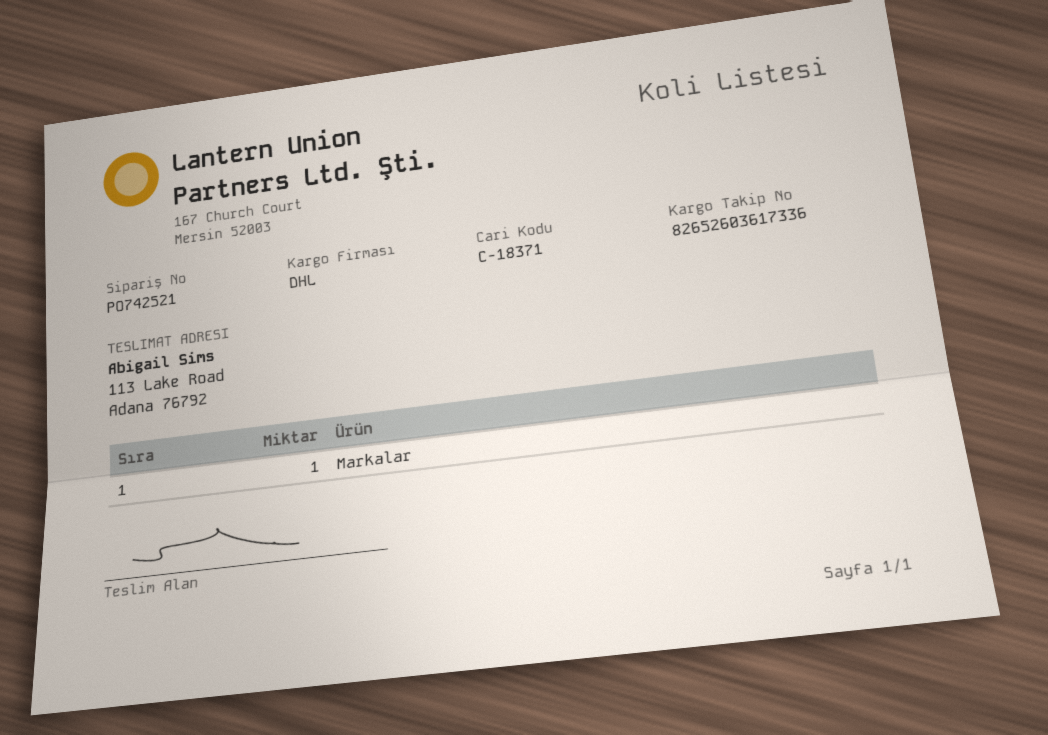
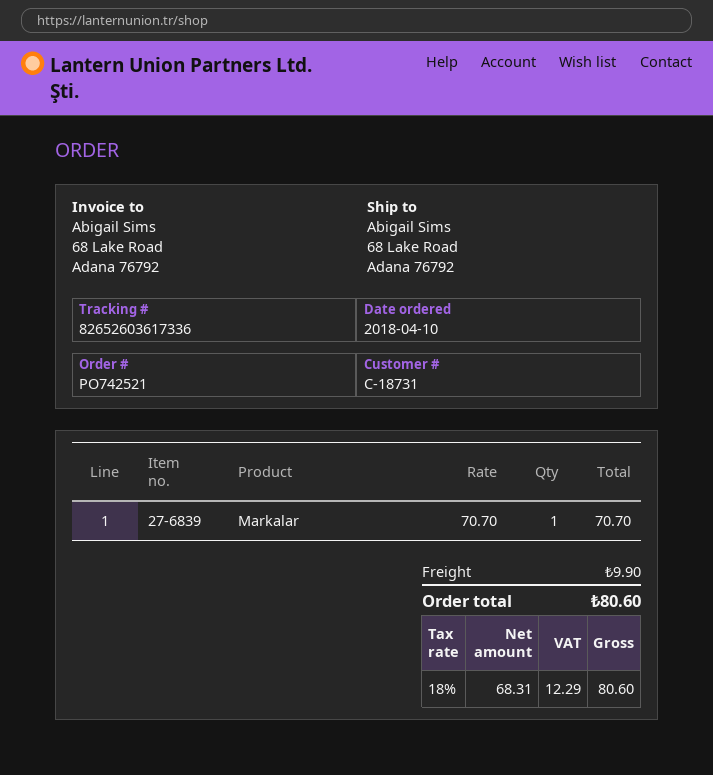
customer number: C-18371 -> C-18731
ship to: 113 Lake Road, Adana 76792 -> 68 Lake Road, Adana 76792

